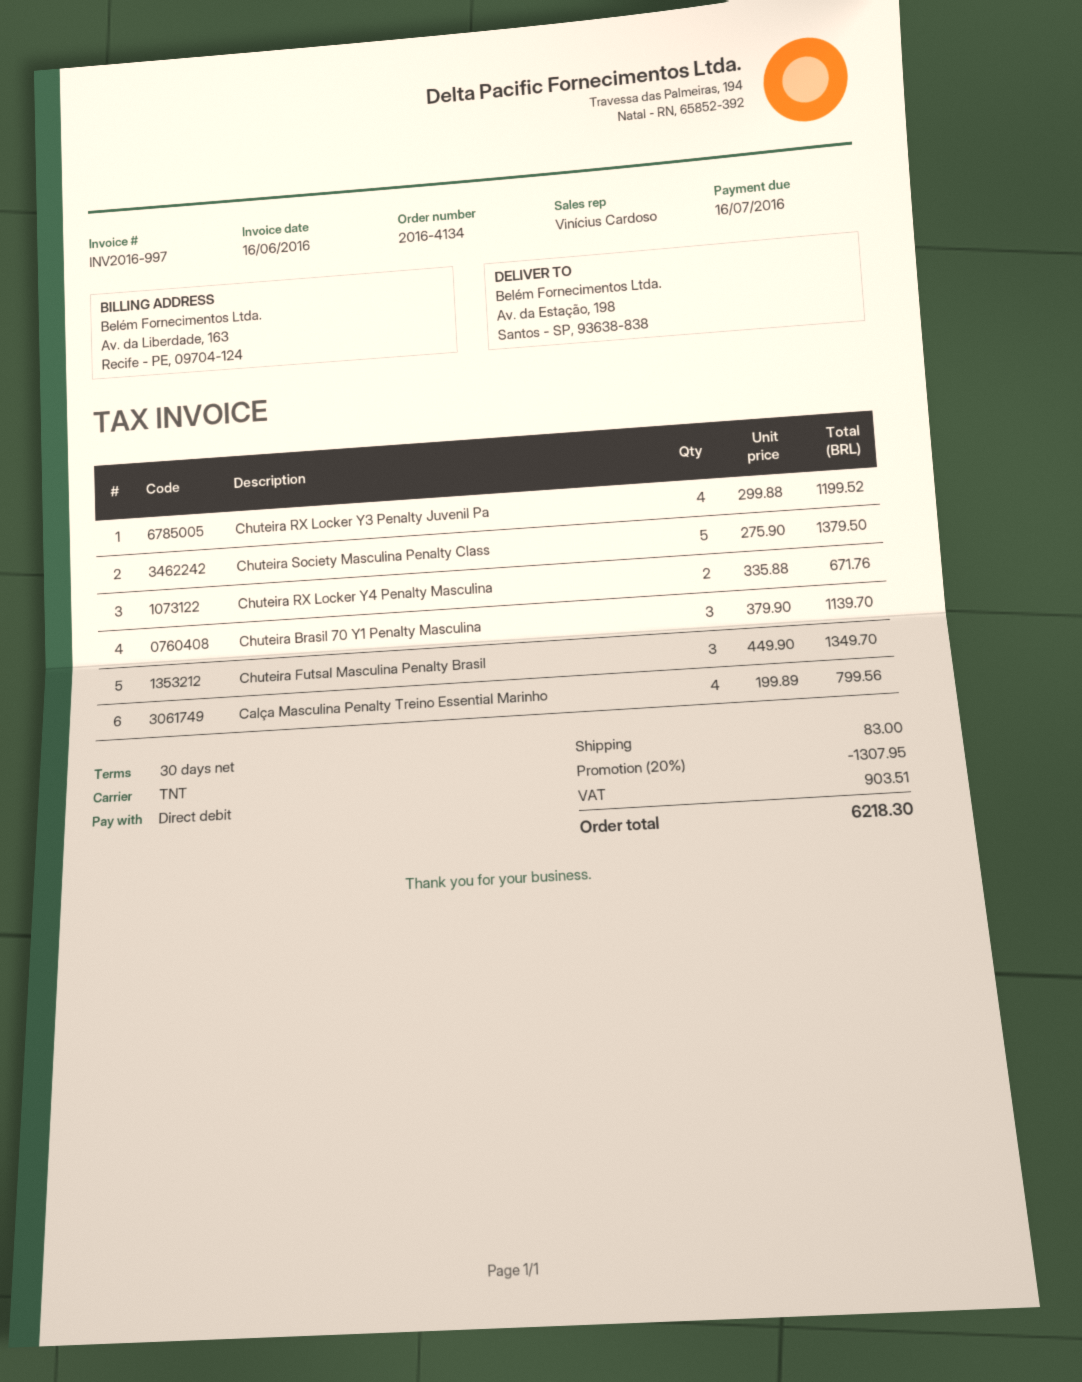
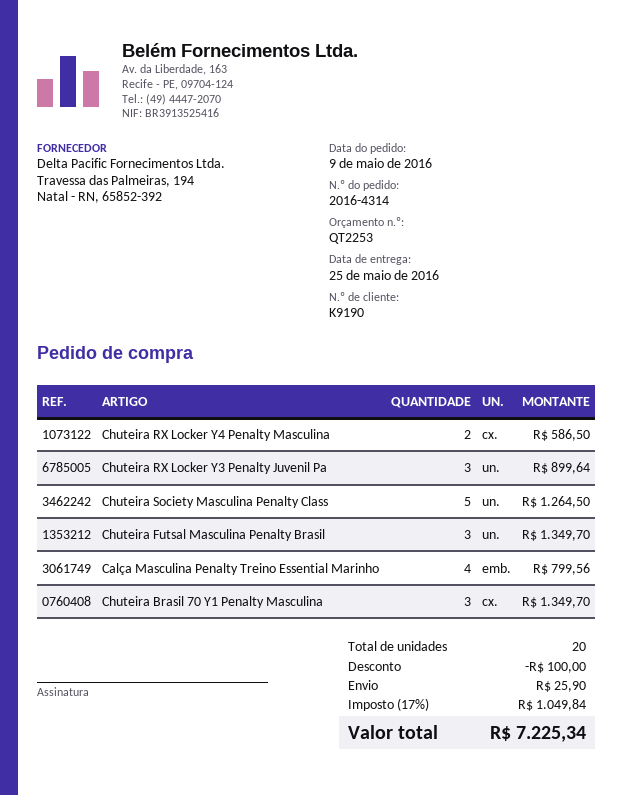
order number: 2016-4134 -> 2016-4314
Chuteira RX Locker Y3 Penalty Juvenil Pa: 4 for 1199.52 -> 3 for 899.64
Chuteira Society Masculina Penalty Class: 5 for 1379.50 -> 5 for 1264.50
Chuteira RX Locker Y4 Penalty Masculina: 2 for 671.76 -> 2 for 586.50
Chuteira Brasil 70 Y1 Penalty Masculina: 3 for 1139.70 -> 3 for 1349.70
discount: 1307.95 -> 100.00
shipping: 83.00 -> 25.90
tax: 903.51 -> 1049.84
total: 6218.30 -> 7225.34

